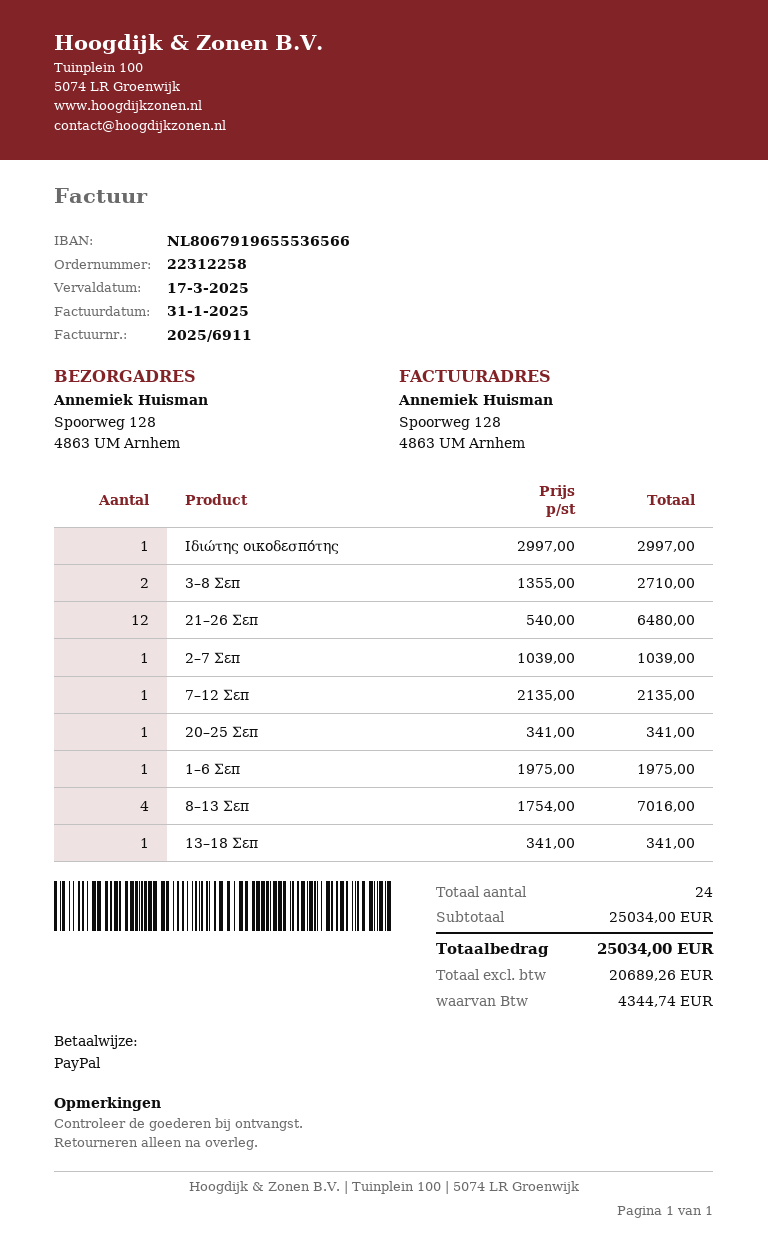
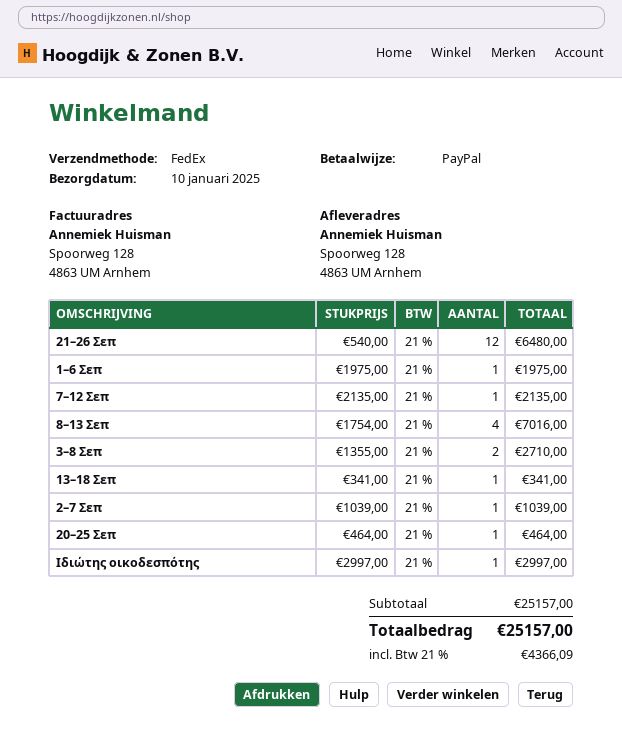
20–25 Σεπ: 1 x 341.00 = 341.00 -> 1 x 464.00 = 464.00
subtotal: 25034.00 -> 25157.00
tax: 4344.74 -> 4366.09
total: 25034.00 -> 25157.00

